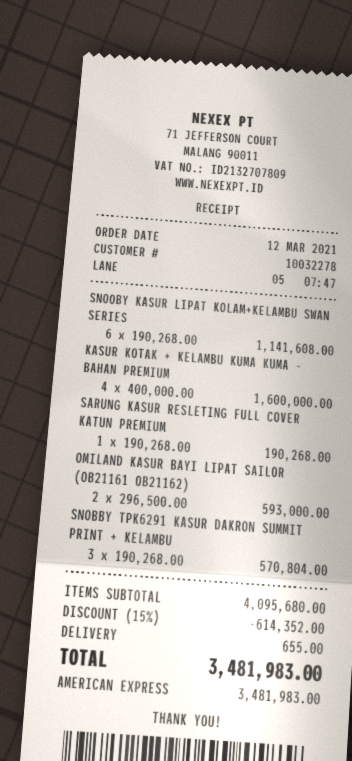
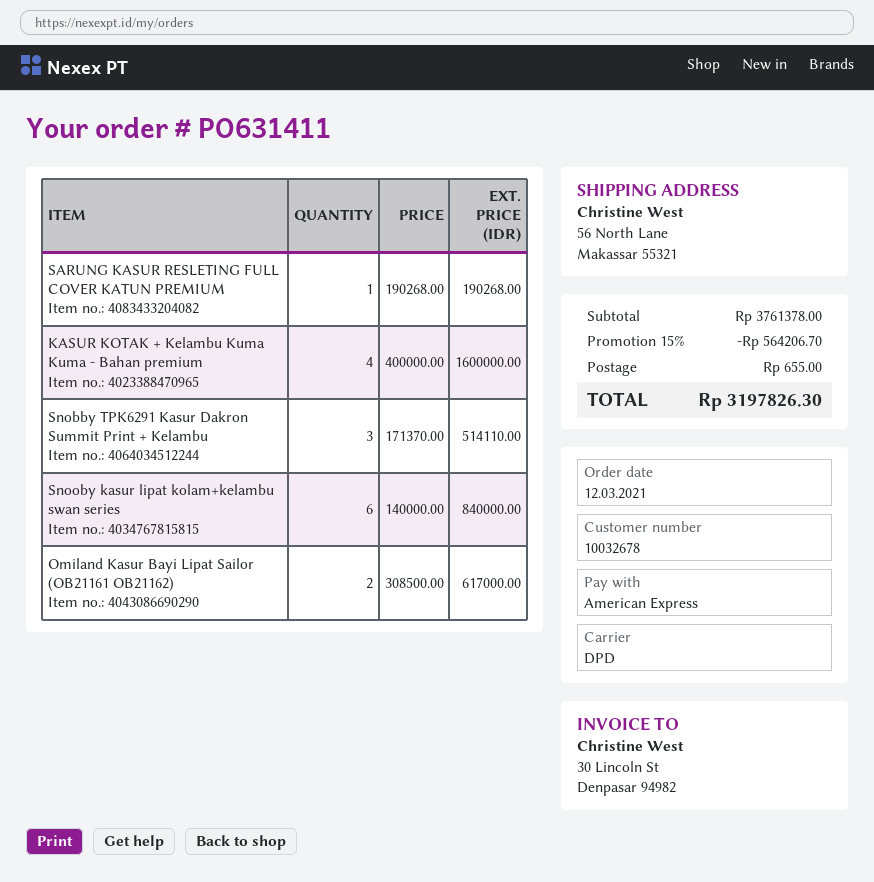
customer number: 10032278 -> 10032678
SNOOBY KASUR LIPAT KOLAM+KELAMBU SWAN SERIES: 6 x 190268.00 = 1141608.00 -> 6 x 140000.00 = 840000.00
OMILAND KASUR BAYI LIPAT SAILOR (OB21161 OB21162): 2 x 296500.00 = 593000.00 -> 2 x 308500.00 = 617000.00
SNOBBY TPK6291 KASUR DAKRON SUMMIT PRINT + KELAMBU: 3 x 190268.00 = 570804.00 -> 3 x 171370.00 = 514110.00
subtotal: 4095680.00 -> 3761378.00
discount: 15% = 614352.00 -> 15% = 564206.70
total: 3481983.00 -> 3197826.30

